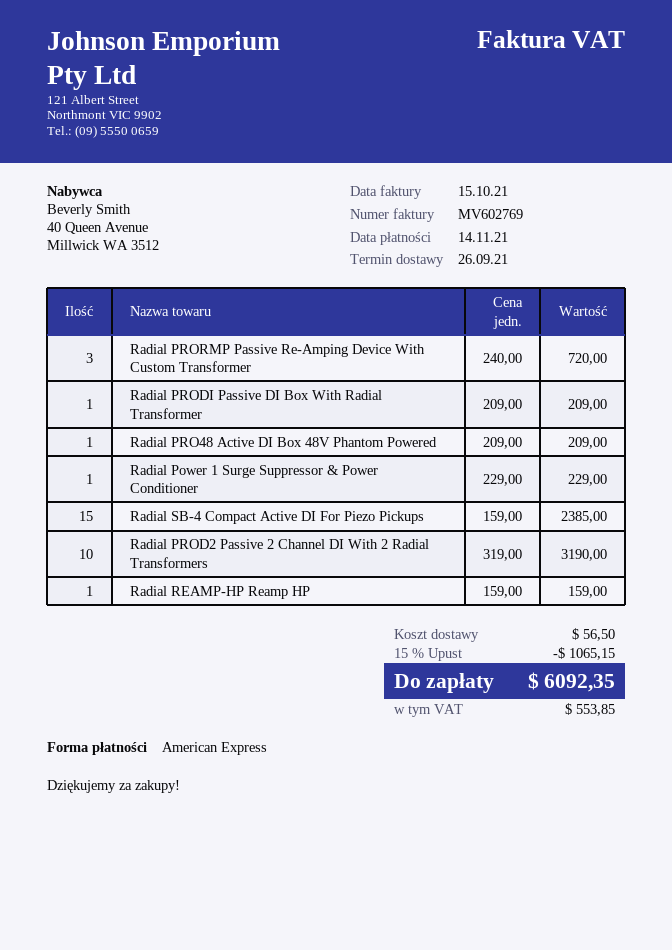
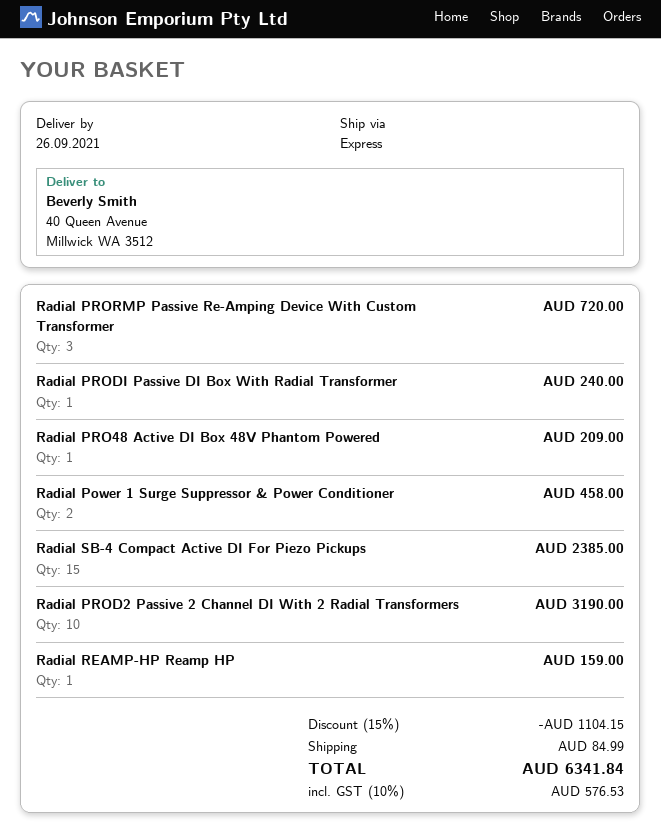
Radial PRODI Passive DI Box With Radial Transformer: 1 for 209.00 -> 1 for 240.00
Radial Power 1 Surge Suppressor & Power Conditioner: 1 for 229.00 -> 2 for 458.00
discount: 15% = 1065.15 -> 15% = 1104.15
shipping: 56.50 -> 84.99
tax: 553.85 -> 576.53
total: 6092.35 -> 6341.84

